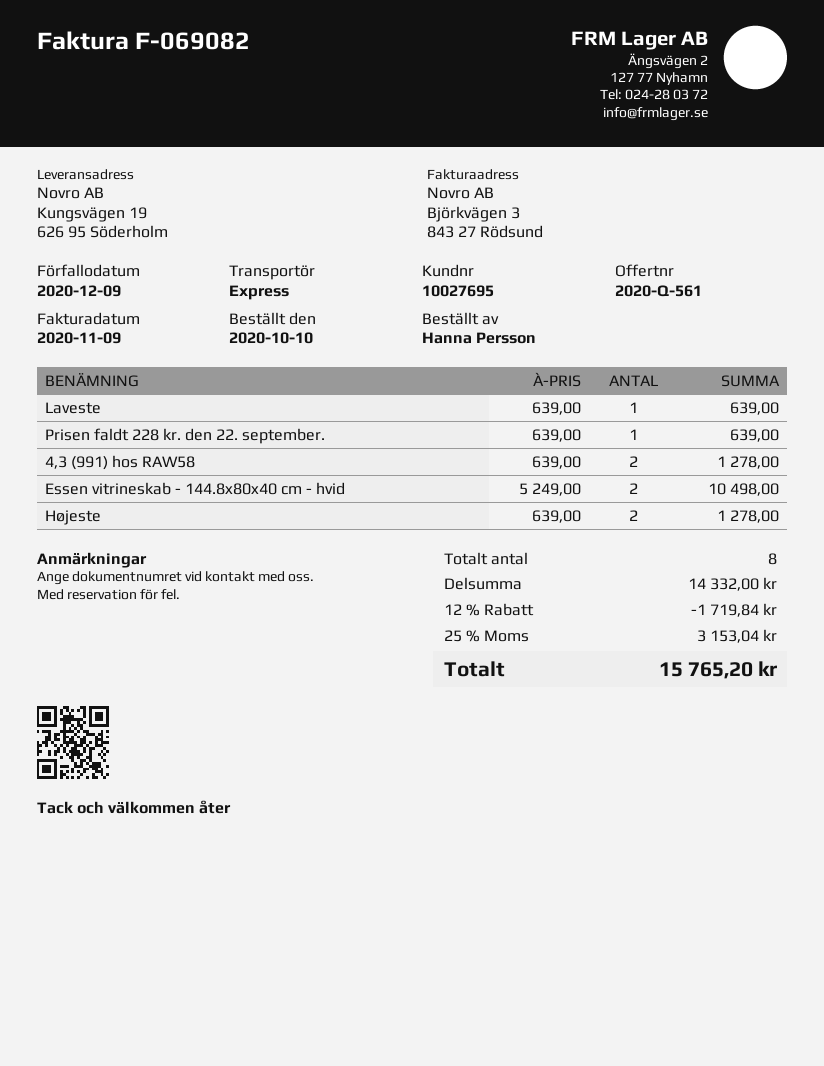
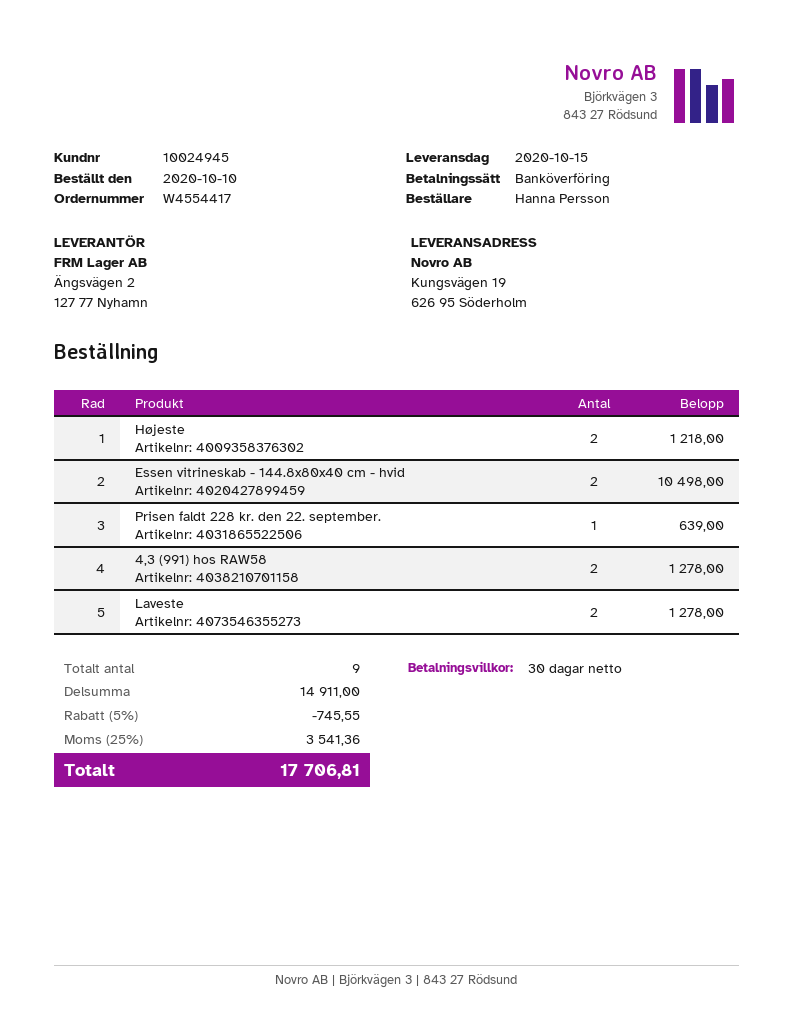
customer number: 10027695 -> 10024945
Laveste: 1 for 639.00 -> 2 for 1278.00
Højeste: 2 for 1278.00 -> 2 for 1218.00
total quantity: 8 -> 9
subtotal: 14332.00 -> 14911.00
discount: 12% = 1719.84 -> 5% = 745.55
tax: 25% = 3153.04 -> 25% = 3541.36
total: 15765.20 -> 17706.81

